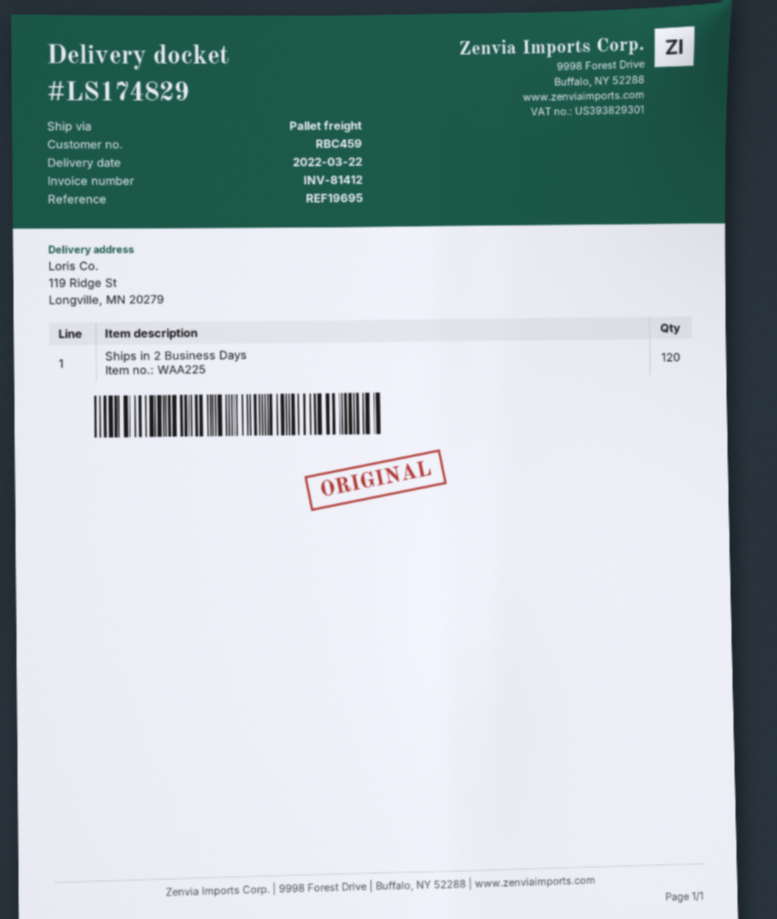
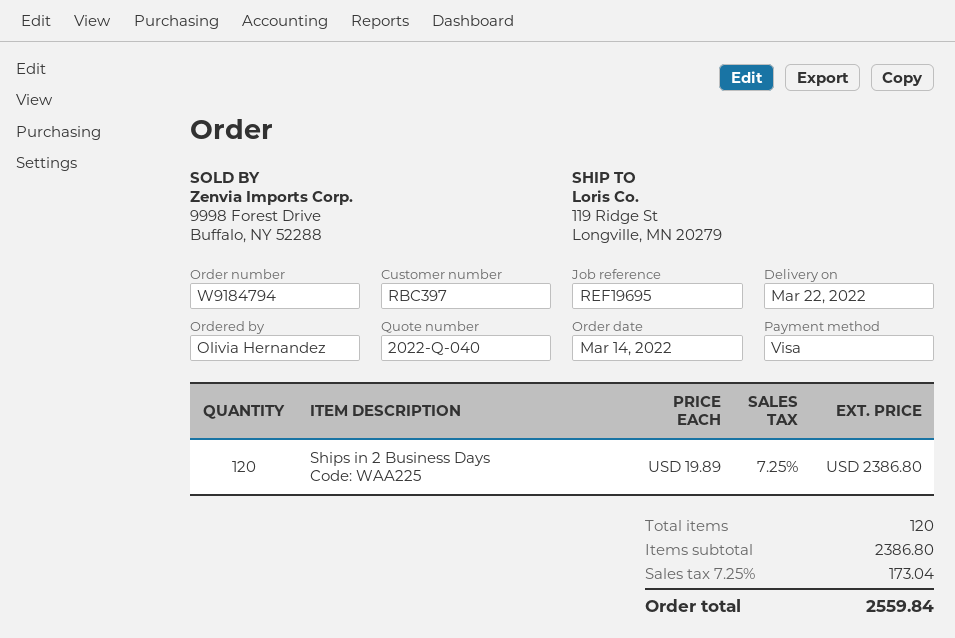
customer number: RBC459 -> RBC397

